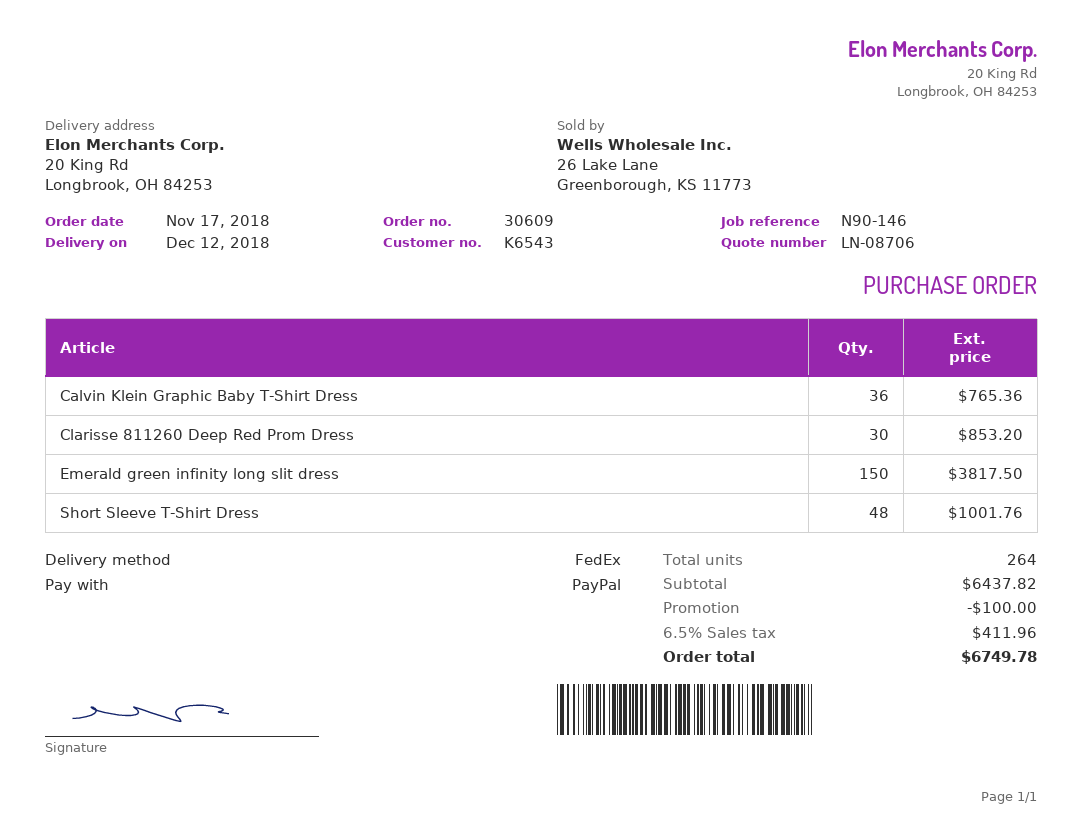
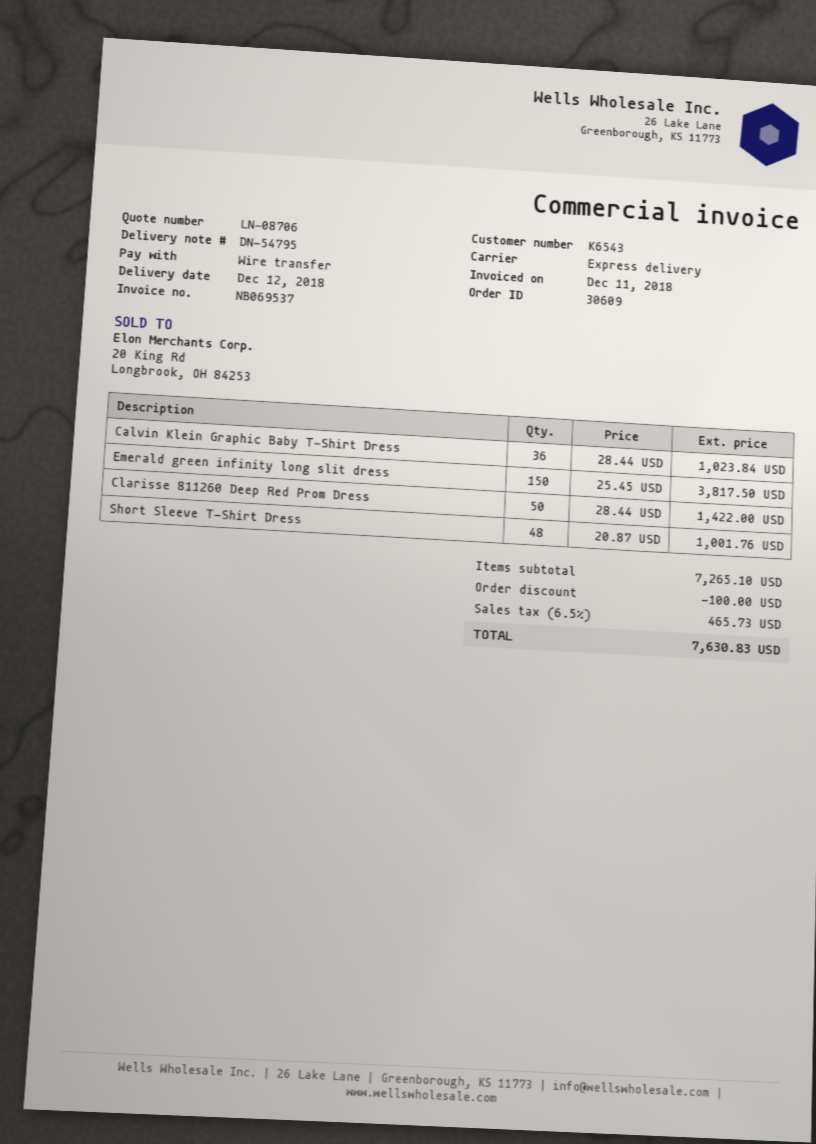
payment method: PayPal -> bank transfer
shipping method: FedEx -> express
Calvin Klein Graphic Baby T-Shirt Dress: 36 for 765.36 -> 36 for 1023.84
Clarisse 811260 Deep Red Prom Dress: 30 for 853.20 -> 50 for 1422.00
subtotal: 6437.82 -> 7265.10
tax: 6.5% = 411.96 -> 6.5% = 465.73
total: 6749.78 -> 7630.83

